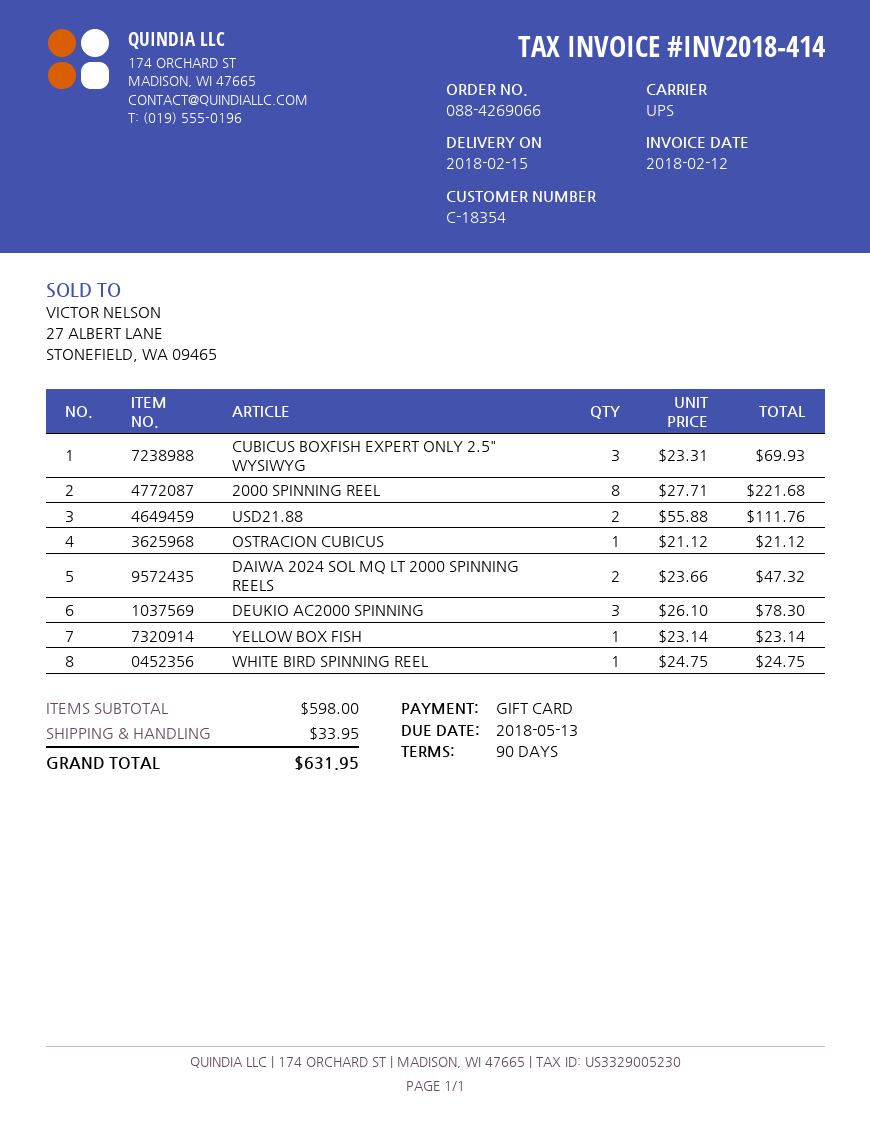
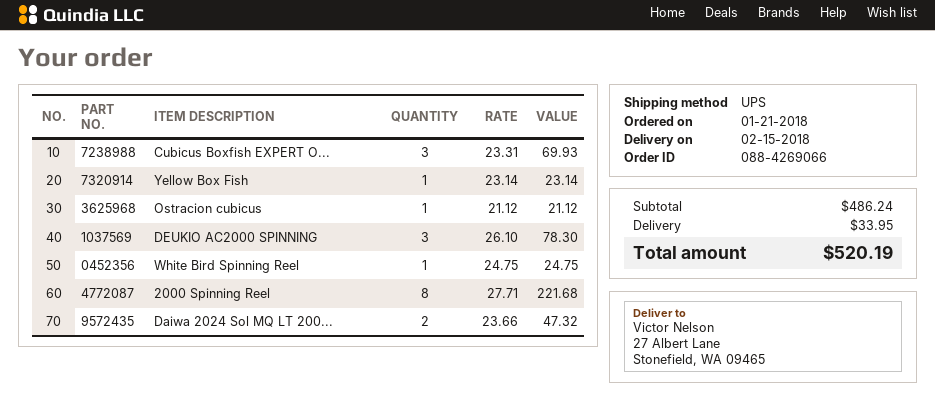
USD21.88: 2 x 55.88 = 111.76 -> none
subtotal: 598.00 -> 486.24
total: 631.95 -> 520.19

